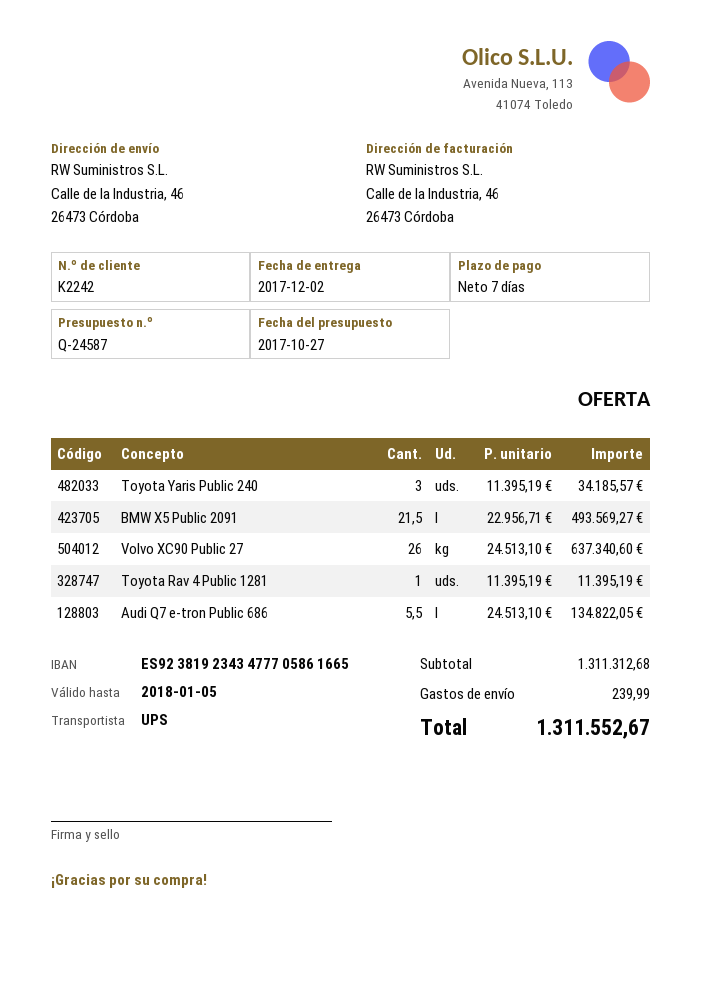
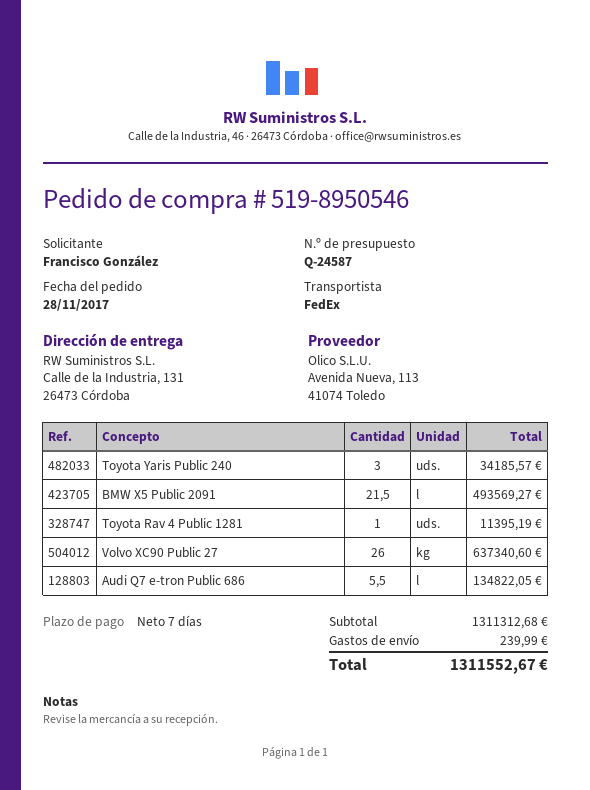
shipping method: UPS -> FedEx
ship to: Calle de la Industria, 46, 26473 Córdoba -> Calle de la Industria, 131, 26473 Córdoba

